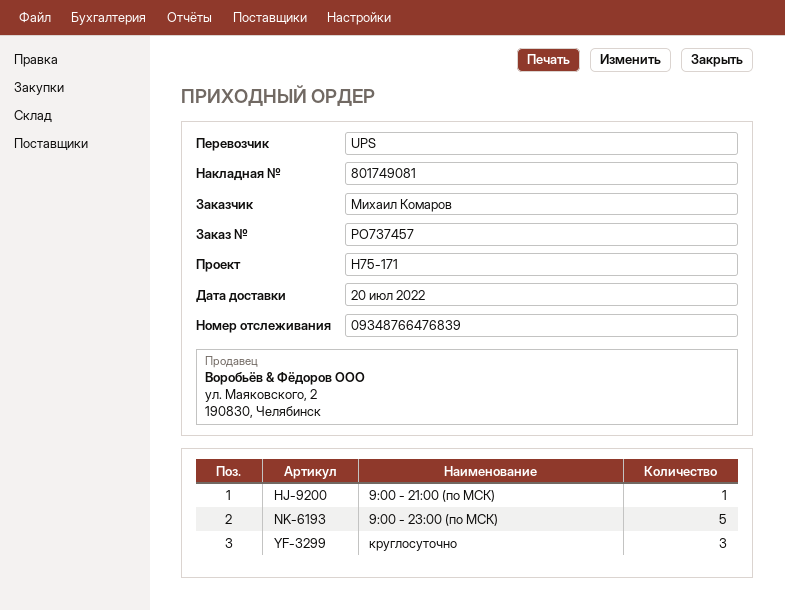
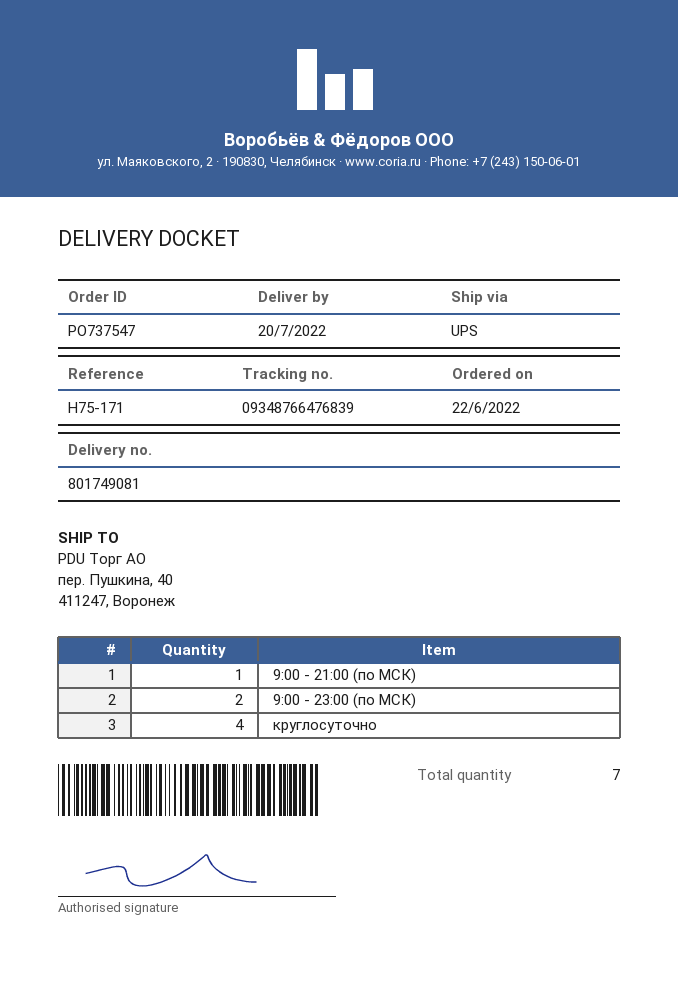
order number: PO737457 -> PO737547
9:00 - 23:00 (по МСК): 5 -> 2
круглосуточно: 3 -> 4

